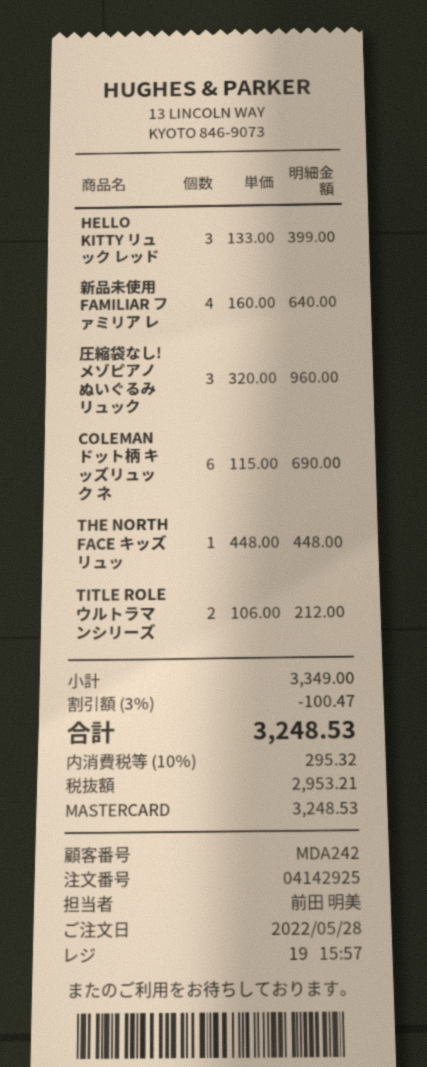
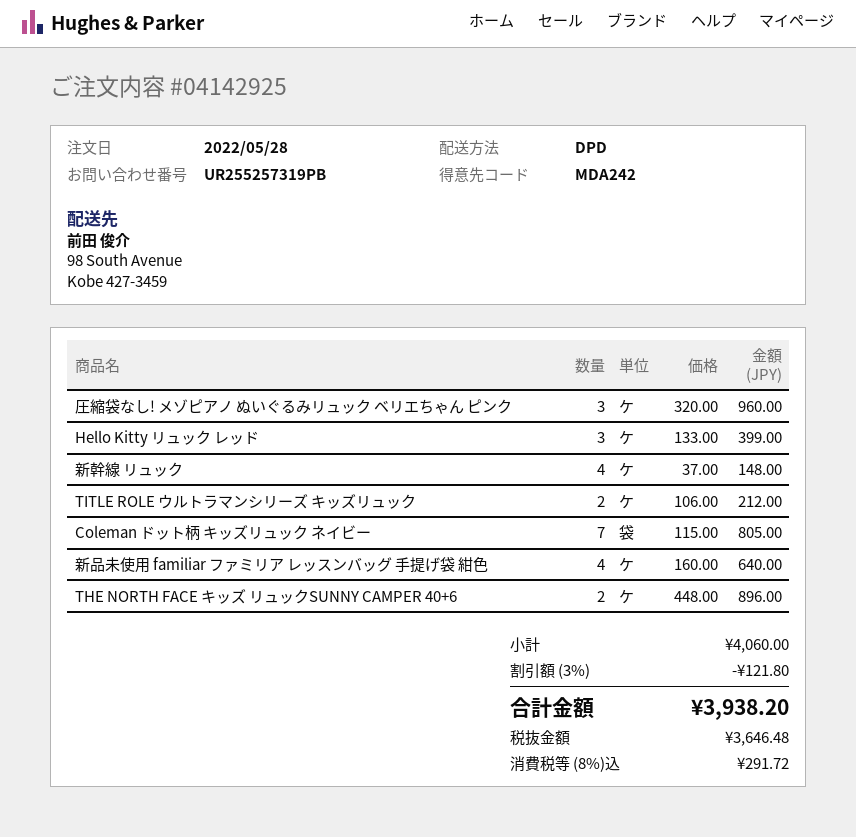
COLEMAN ドット柄 キッズリュック ネ: 6 x 115.00 = 690.00 -> 7 x 115.00 = 805.00
THE NORTH FACE キッズ リュッ: 1 x 448.00 = 448.00 -> 2 x 448.00 = 896.00
新幹線 リュック: none -> 4 x 37.00 = 148.00
subtotal: 3349.00 -> 4060.00
discount: 3% = 100.47 -> 3% = 121.80
net: 2953.21 -> 3646.48
tax: 10% = 295.32 -> 8% = 291.72
total: 3248.53 -> 3938.20

